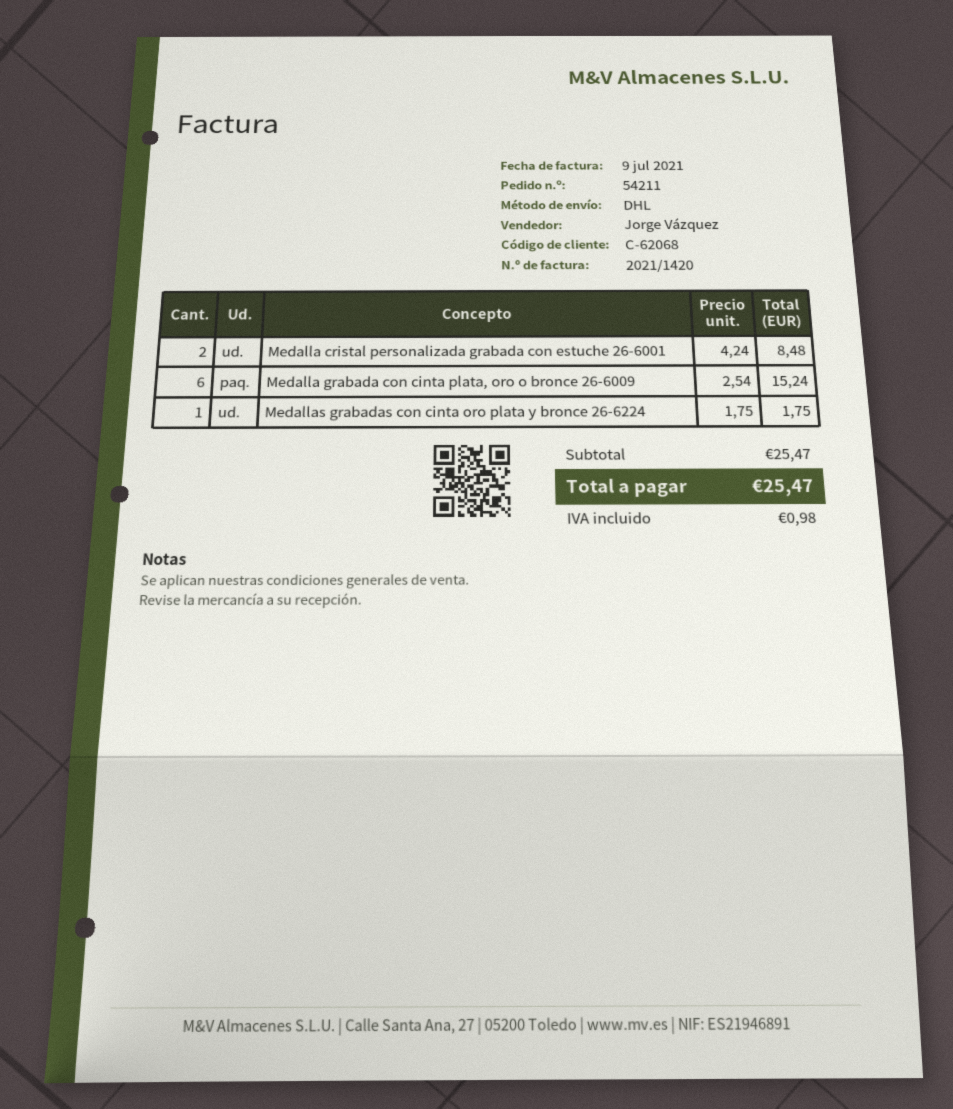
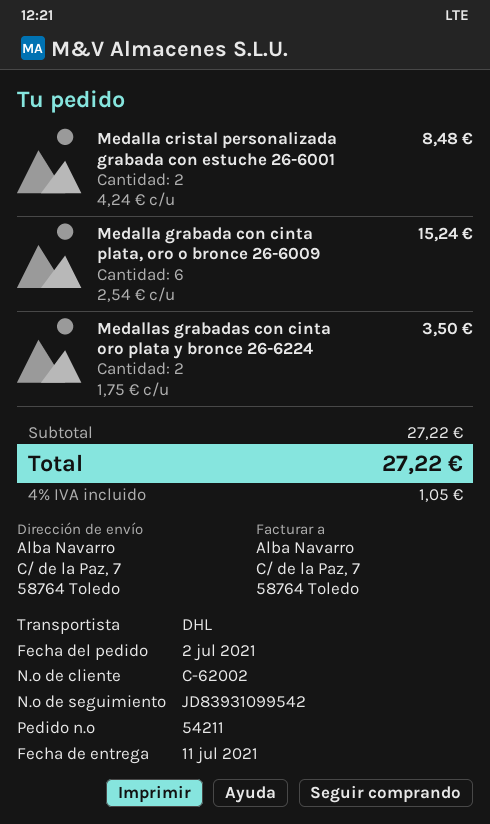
customer number: C-62068 -> C-62002
Medallas grabadas con cinta oro plata y bronce 26-6224: 1 x 1.75 = 1.75 -> 2 x 1.75 = 3.50
subtotal: 25.47 -> 27.22
tax: 0.98 -> 1.05
total: 25.47 -> 27.22

